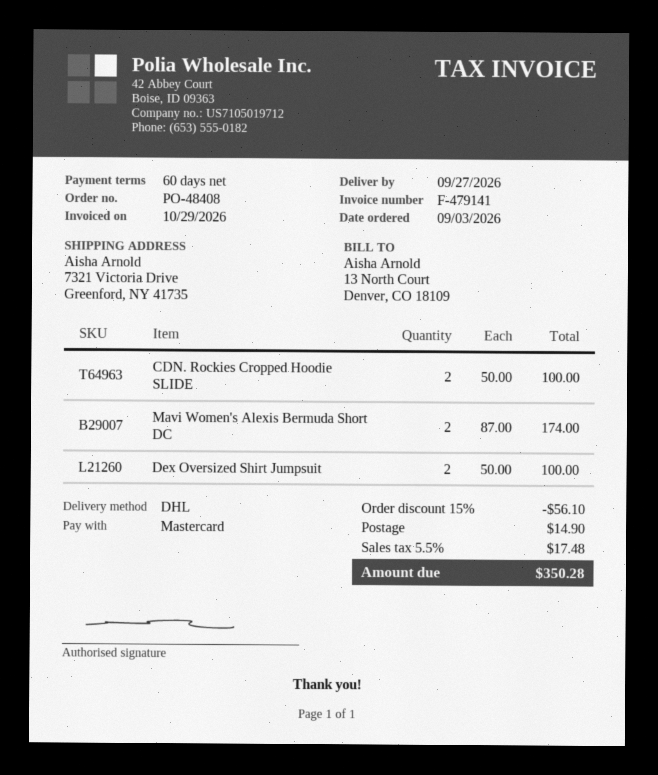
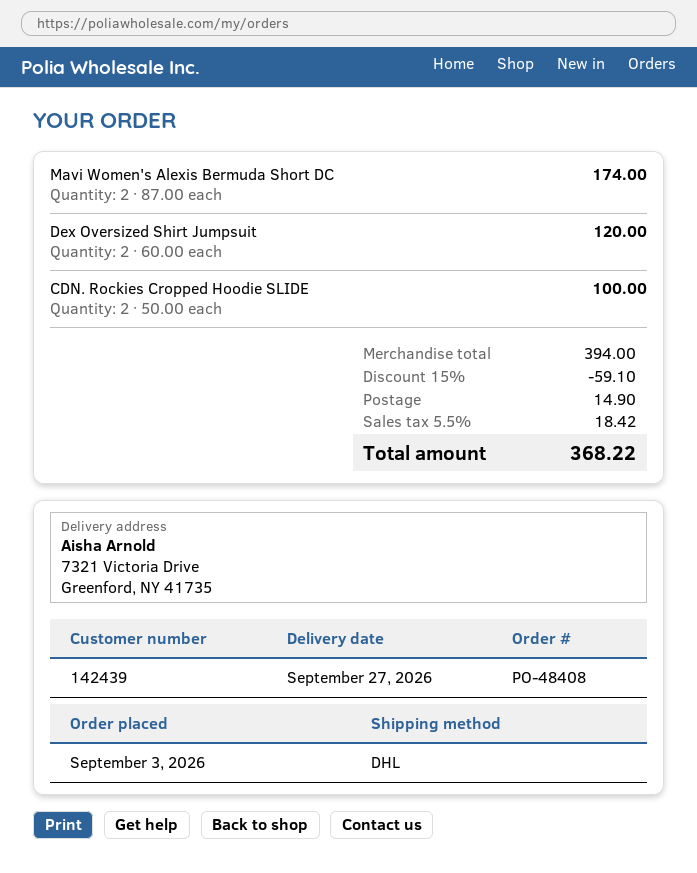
Dex Oversized Shirt Jumpsuit: 2 x 50.00 = 100.00 -> 2 x 60.00 = 120.00
discount: 15% = 56.10 -> 15% = 59.10
tax: 5.5% = 17.48 -> 5.5% = 18.42
total: 350.28 -> 368.22

